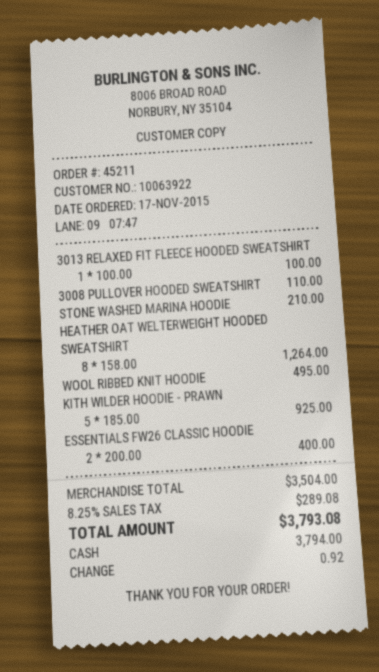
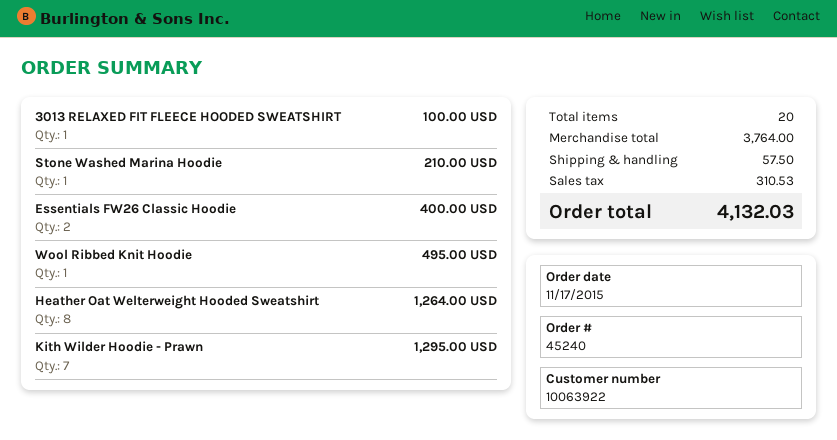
order number: 45211 -> 45240
3008 PULLOVER HOODED SWEATSHIRT: 1 for 110.00 -> none
KITH WILDER HOODIE - PRAWN: 5 for 925.00 -> 7 for 1295.00
subtotal: 3504.00 -> 3764.00
shipping: none -> 57.50
tax: 289.08 -> 310.53
total: 3793.08 -> 4132.03

